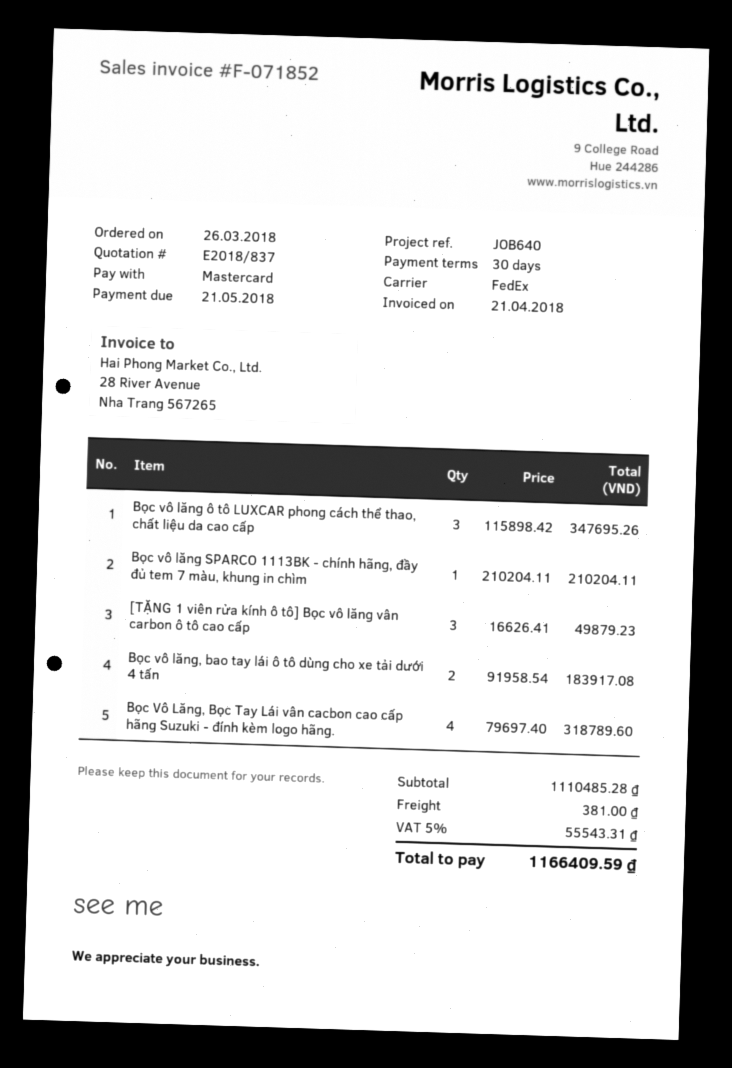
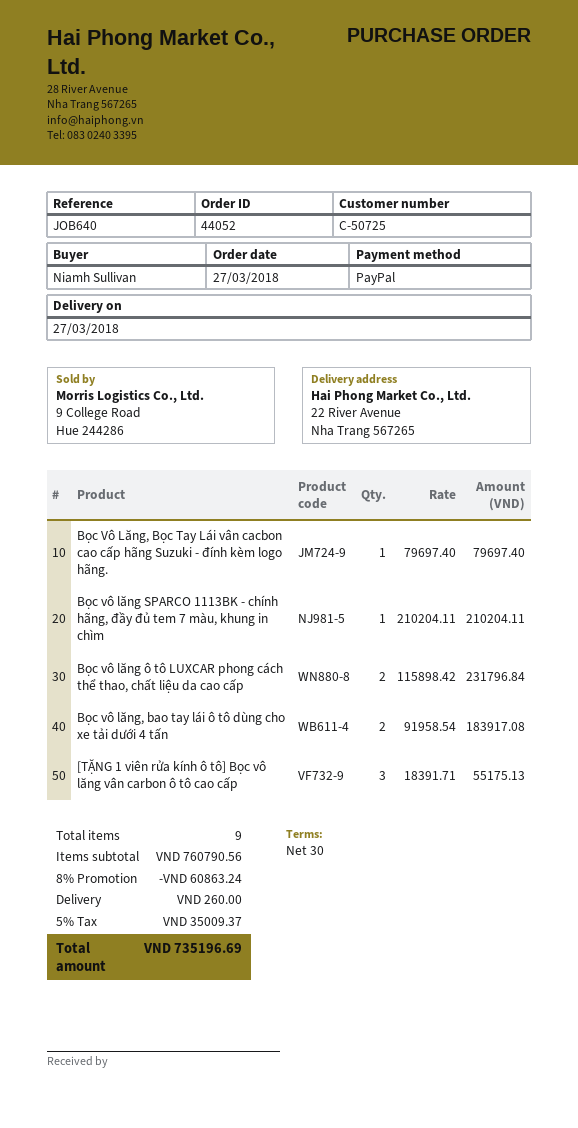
order date: 2018-03-26 -> 2018-03-27
payment method: Mastercard -> PayPal
Bọc vô lăng ô tô LUXCAR phong cách thể thao, chất liệu da cao cấp: 3 x 115898.42 = 347695.26 -> 2 x 115898.42 = 231796.84
[TẶNG 1 viên rửa kính ô tô] Bọc vô lăng vân carbon ô tô cao cấp: 3 x 16626.41 = 49879.23 -> 3 x 18391.71 = 55175.13
Bọc Vô Lăng, Bọc Tay Lái vân cacbon cao cấp hãng Suzuki - đính kèm logo hãng.: 4 x 79697.40 = 318789.60 -> 1 x 79697.40 = 79697.40
subtotal: 1110485.28 -> 760790.56
discount: none -> 8% = 60863.24
shipping: 381.00 -> 260.00
tax: 5% = 55543.31 -> 5% = 35009.37
total: 1166409.59 -> 735196.69

